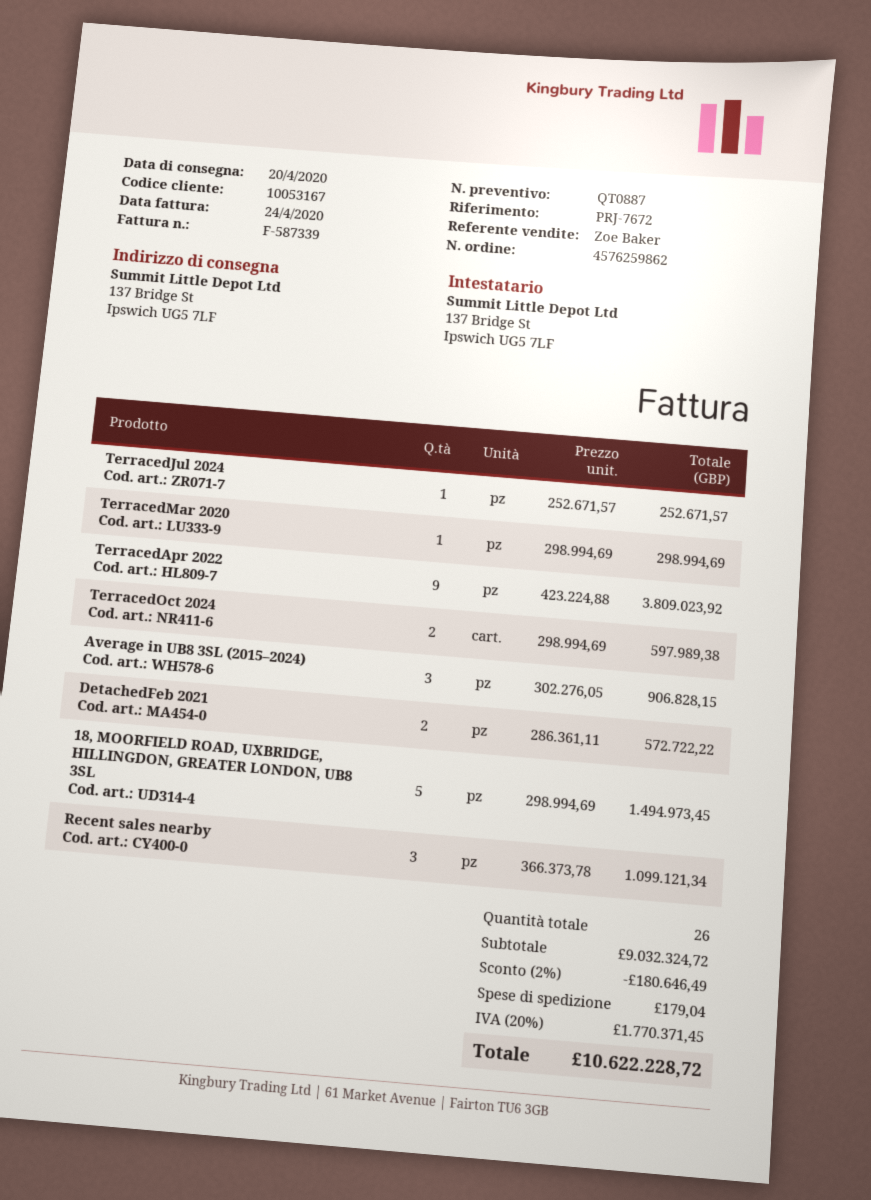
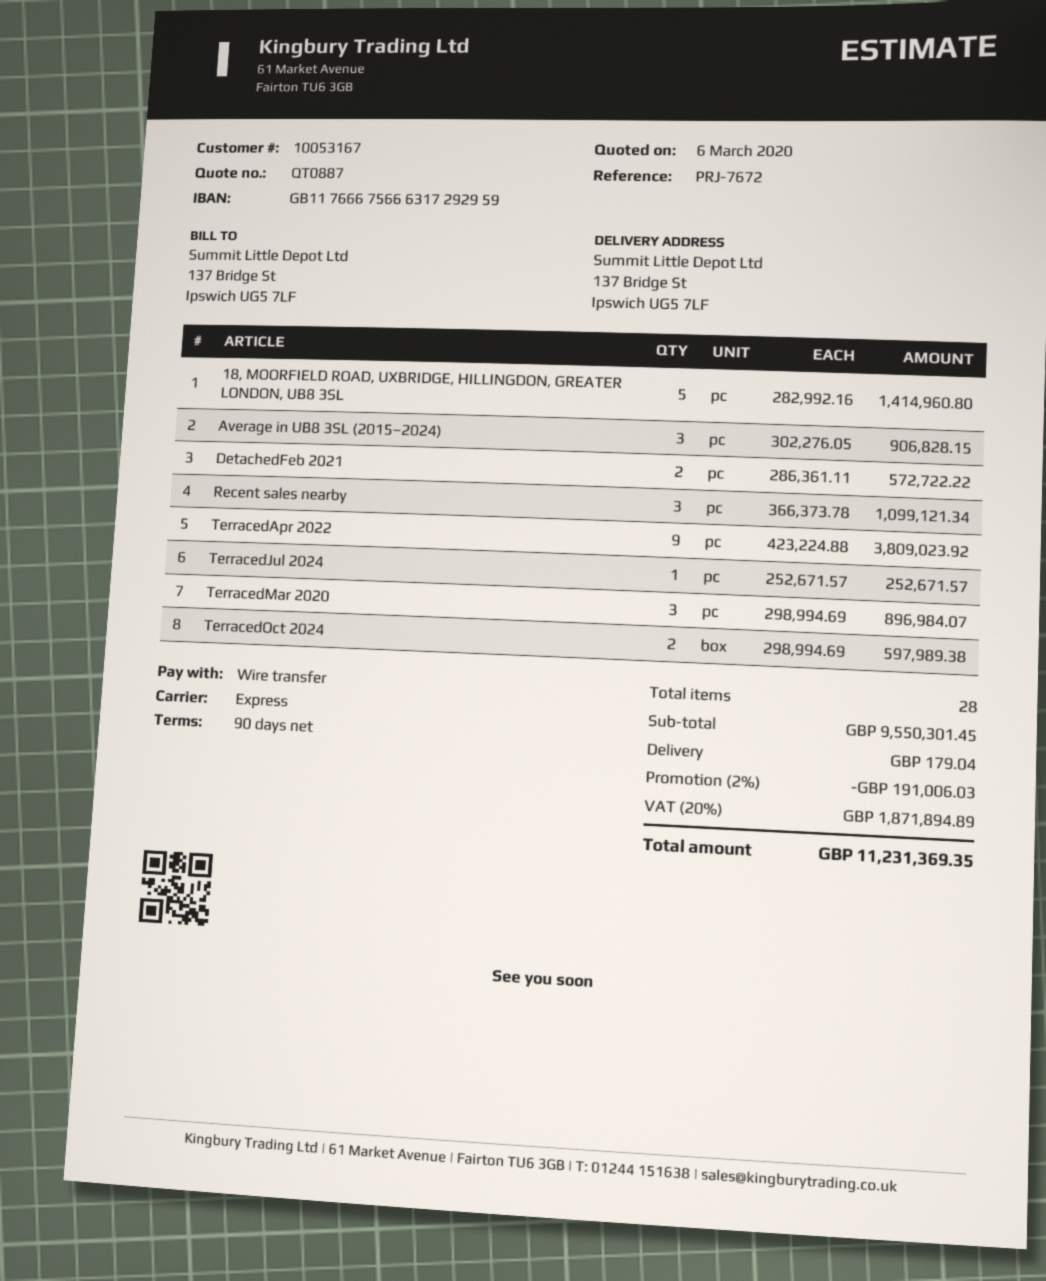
TerracedMar 2020: 1 x 298994.69 = 298994.69 -> 3 x 298994.69 = 896984.07
18, MOORFIELD ROAD, UXBRIDGE, HILLINGDON, GREATER LONDON, UB8 3SL: 5 x 298994.69 = 1494973.45 -> 5 x 282992.16 = 1414960.80
total quantity: 26 -> 28
subtotal: 9032324.72 -> 9550301.45
discount: 2% = 180646.49 -> 2% = 191006.03
tax: 20% = 1770371.45 -> 20% = 1871894.89
total: 10622228.72 -> 11231369.35

